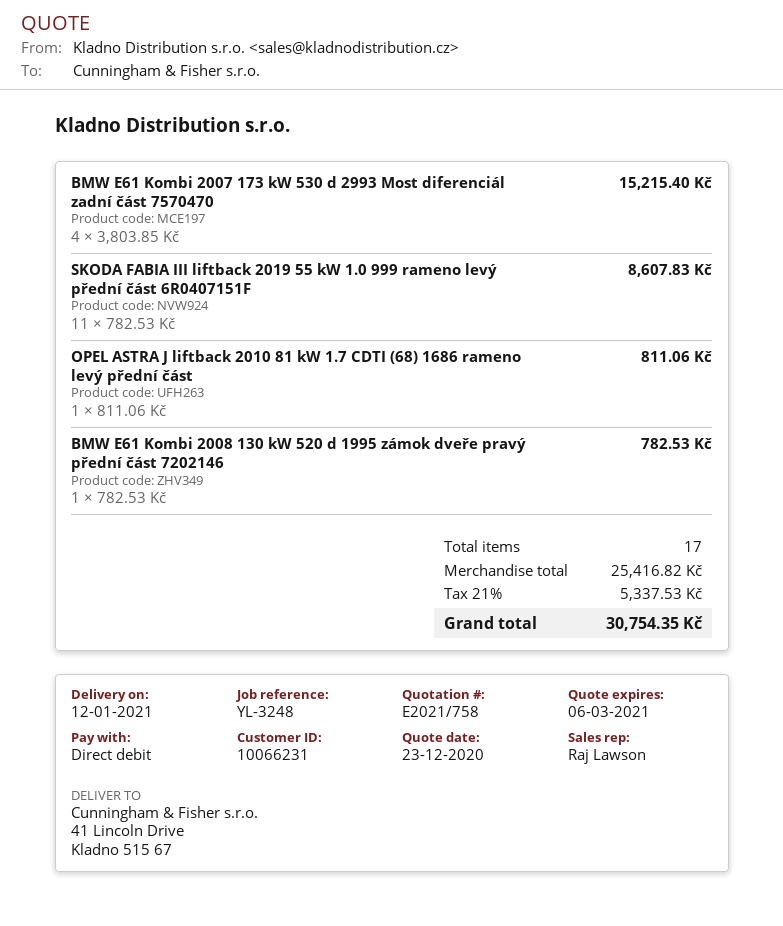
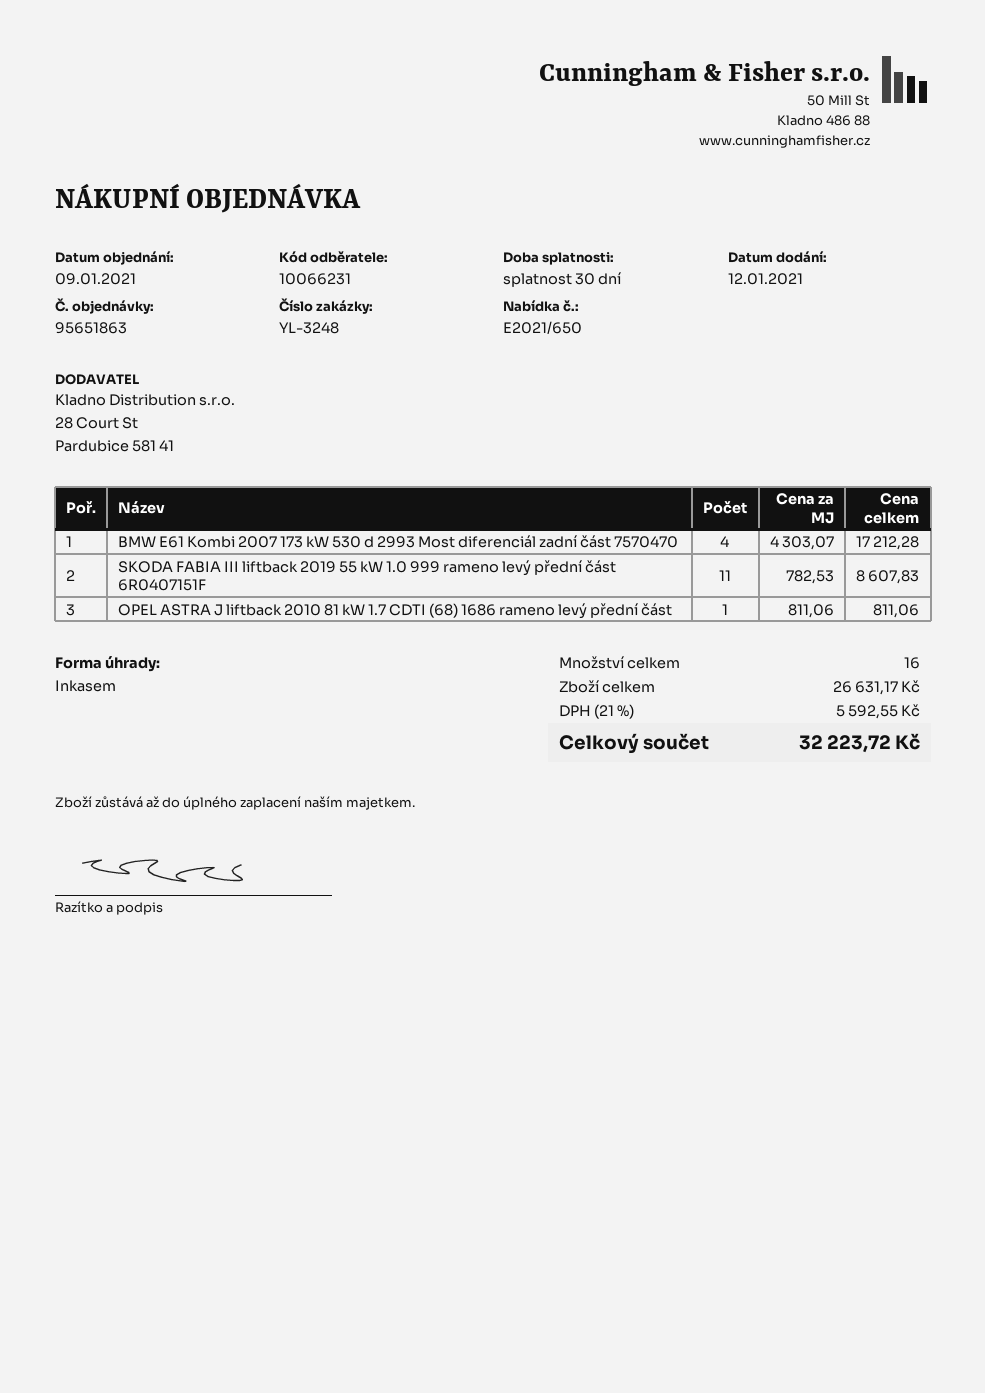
quote number: E2021/758 -> E2021/650
BMW E61 Kombi 2007 173 kW 530 d 2993 Most diferenciál zadní část 7570470: 4 x 3803.85 = 15215.40 -> 4 x 4303.07 = 17212.28
BMW E61 Kombi 2008 130 kW 520 d 1995 zámok dveře pravý přední část 7202146: 1 x 782.53 = 782.53 -> none
total quantity: 17 -> 16
subtotal: 25416.82 -> 26631.17
tax: 21% = 5337.53 -> 21% = 5592.55
total: 30754.35 -> 32223.72

